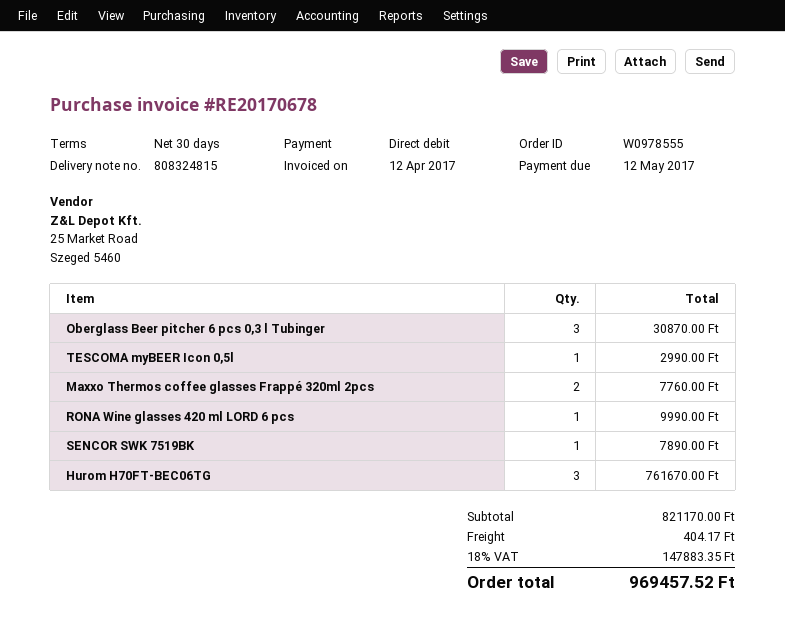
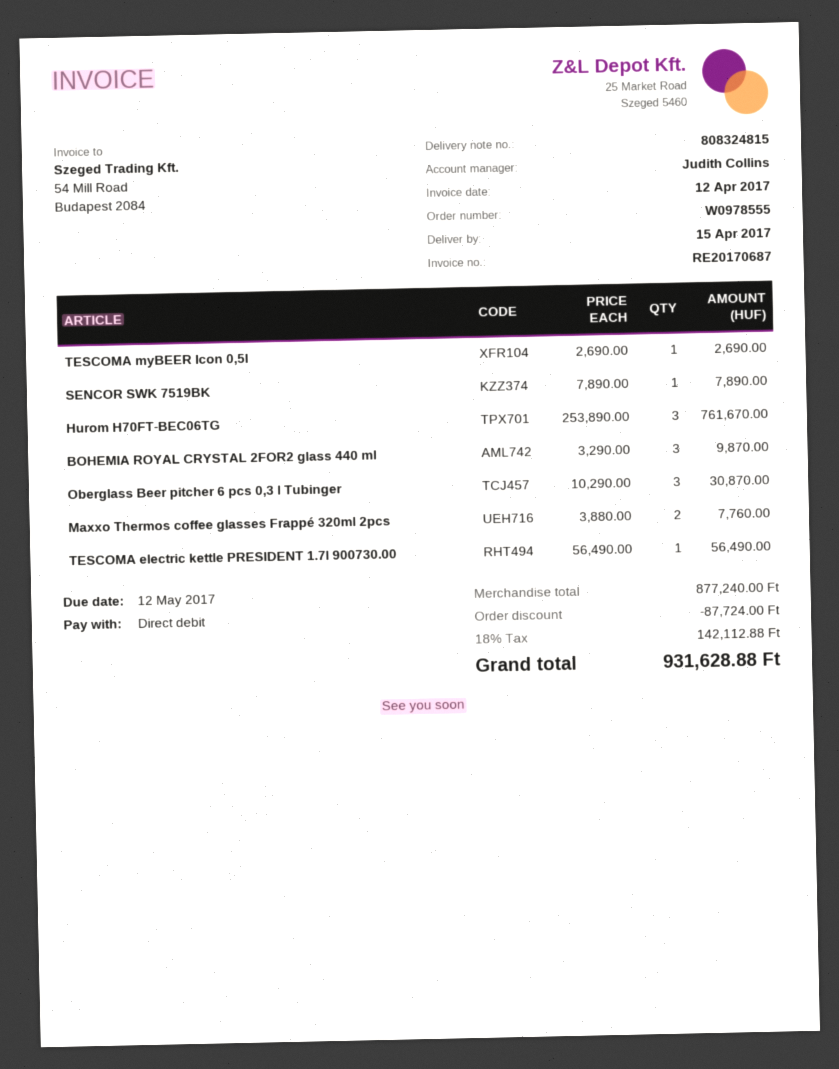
invoice number: RE20170678 -> RE20170687
TESCOMA myBEER Icon 0,5l: 1 for 2990.00 -> 1 for 2690.00
RONA Wine glasses 420 ml LORD 6 pcs: 1 for 9990.00 -> none
BOHEMIA ROYAL CRYSTAL 2FOR2 glass 440 ml: none -> 3 for 9870.00
TESCOMA electric kettle PRESIDENT 1.7l 900730.00: none -> 1 for 56490.00
subtotal: 821170.00 -> 877240.00
discount: none -> 87724.00
shipping: 404.17 -> none
tax: 18% = 147883.35 -> 18% = 142112.88
total: 969457.52 -> 931628.88

